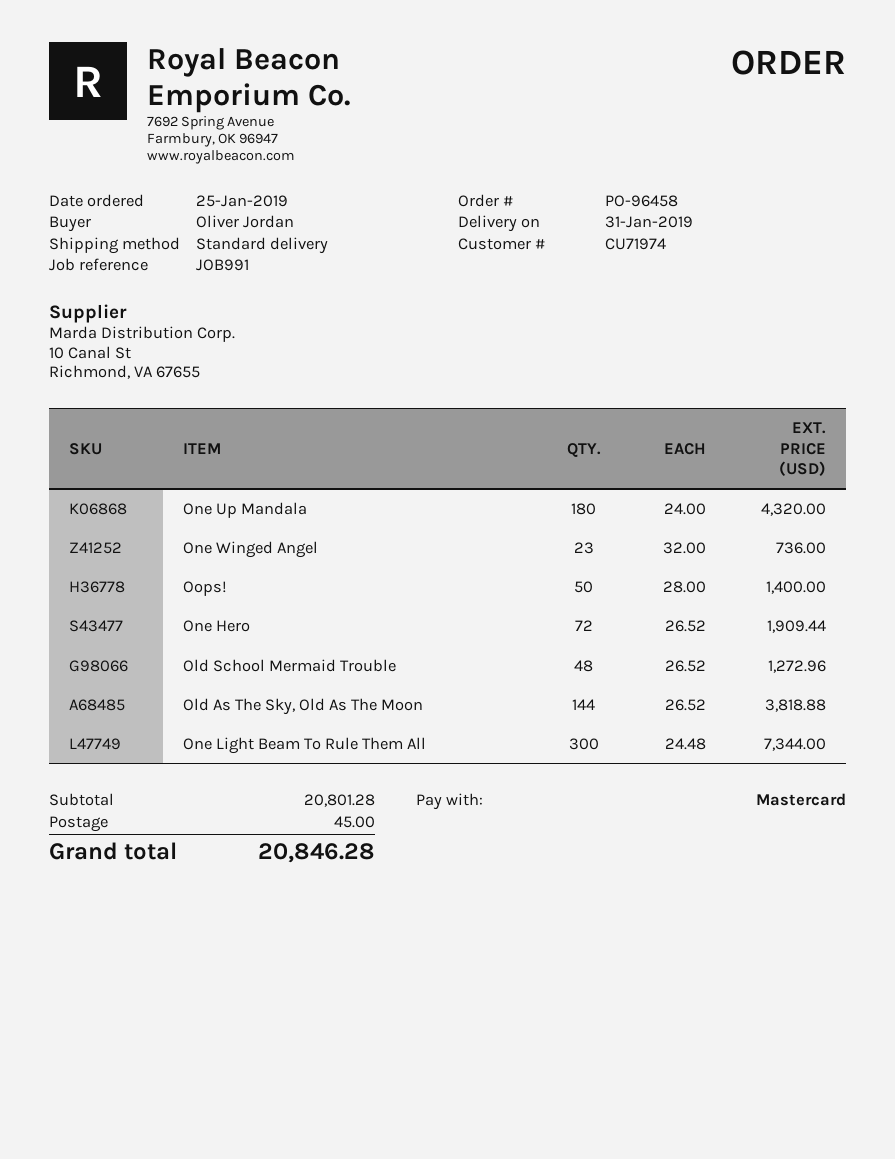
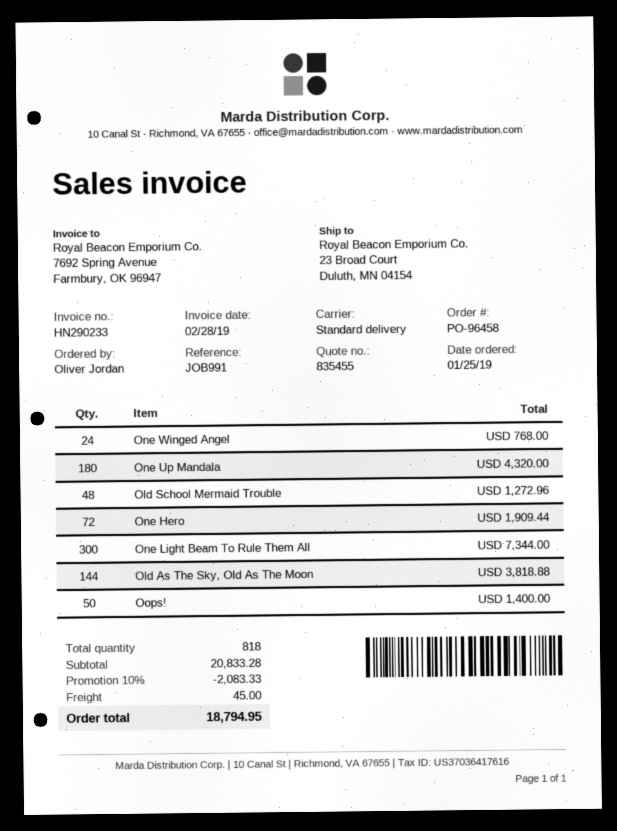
One Winged Angel: 23 for 736.00 -> 24 for 768.00
subtotal: 20801.28 -> 20833.28
discount: none -> 10% = 2083.33
total: 20846.28 -> 18794.95

